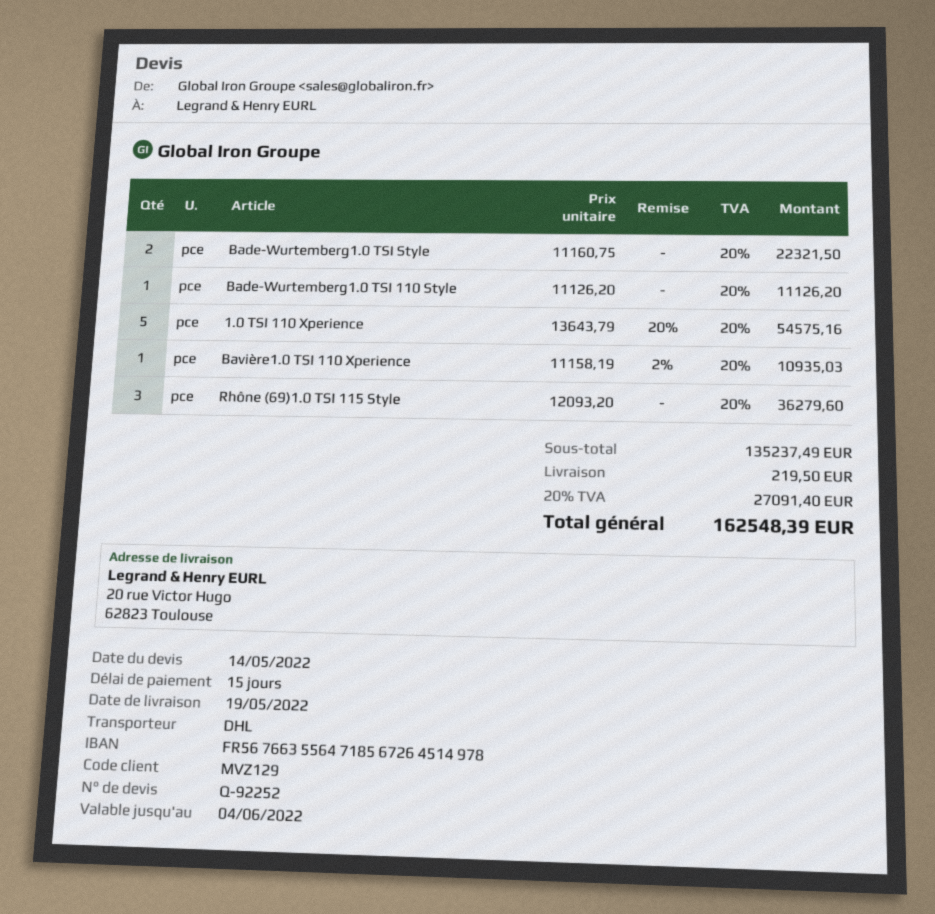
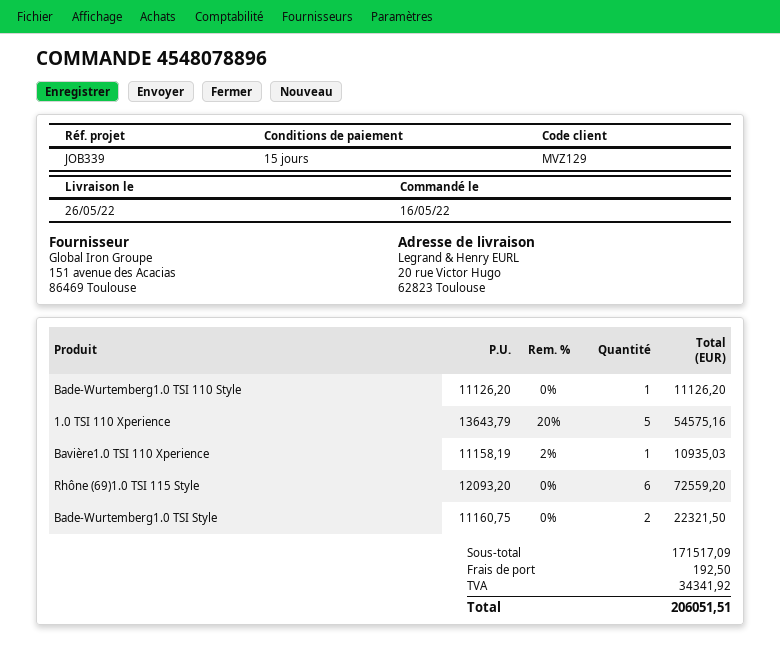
delivery date: 2022-05-19 -> 2022-05-26
Rhône (69)1.0 TSI 115 Style: 3 x 12093.20 = 36279.60 -> 6 x 12093.20 = 72559.20
subtotal: 135237.49 -> 171517.09
shipping: 219.50 -> 192.50
tax: 27091.40 -> 34341.92
total: 162548.39 -> 206051.51

